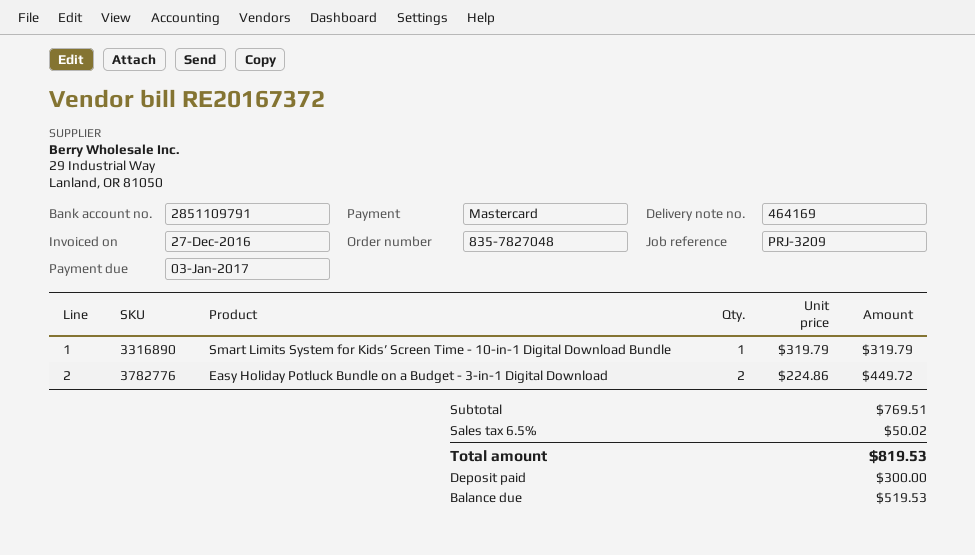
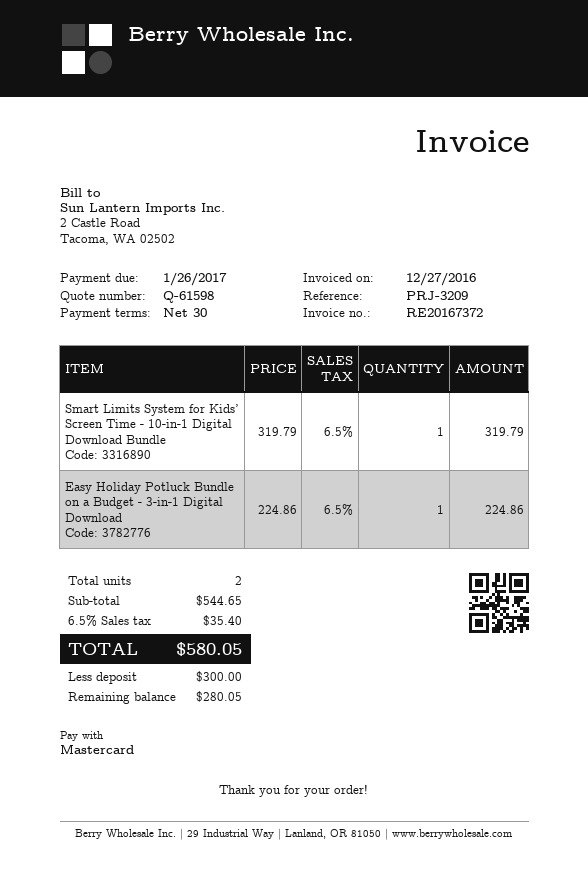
due date: 2017-01-03 -> 2017-01-26
Easy Holiday Potluck Bundle on a Budget - 3-in-1 Digital Download: 2 x 224.86 = 449.72 -> 1 x 224.86 = 224.86
subtotal: 769.51 -> 544.65
tax: 6.5% = 50.02 -> 6.5% = 35.40
total: 819.53 -> 580.05
balance: 519.53 -> 280.05

